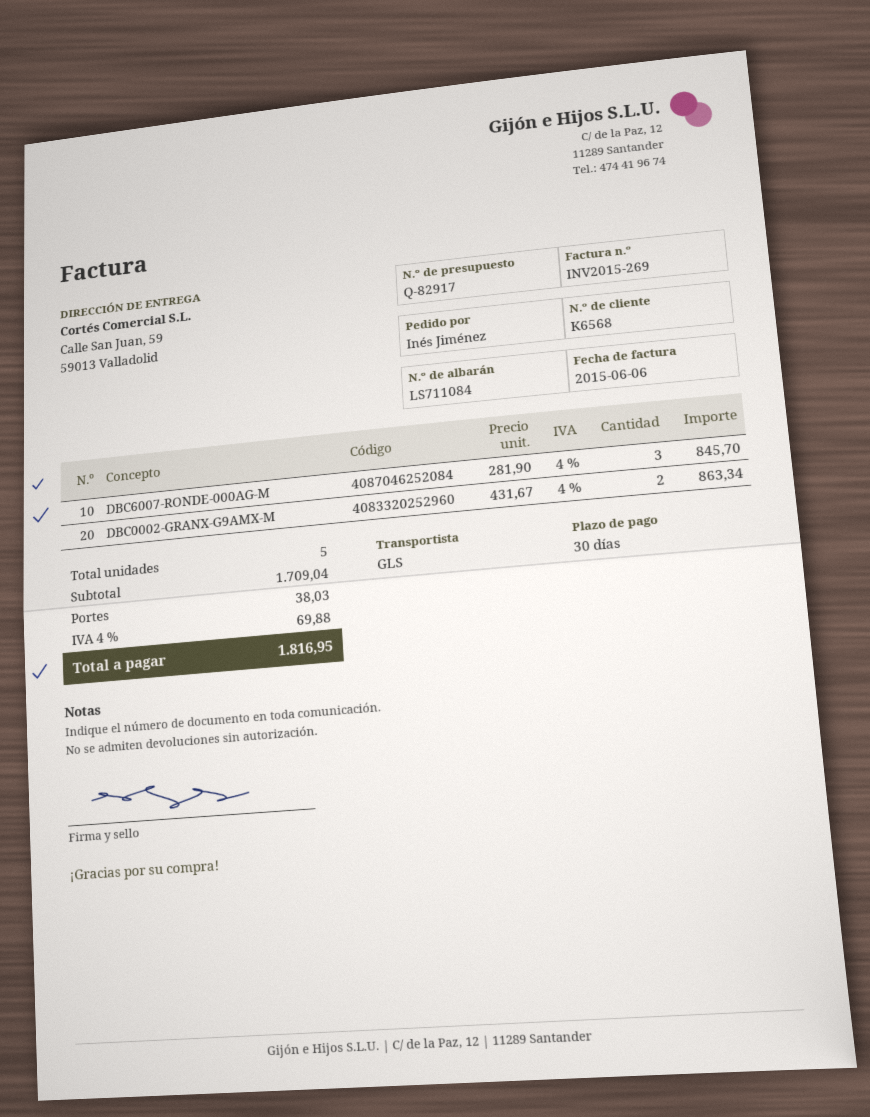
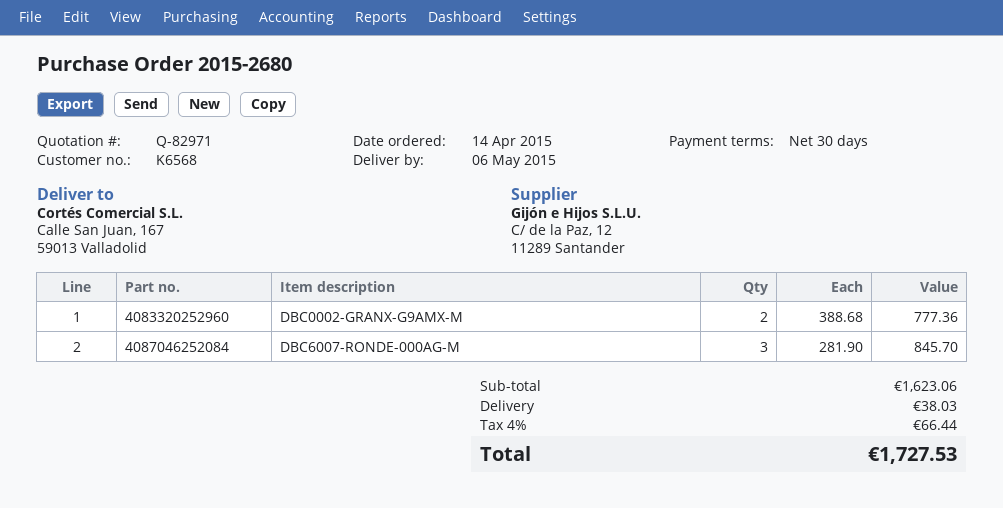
quote number: Q-82917 -> Q-82971
ship to: Calle San Juan, 59, 59013 Valladolid -> Calle San Juan, 167, 59013 Valladolid
DBC0002-GRANX-G9AMX-M: 2 x 431.67 = 863.34 -> 2 x 388.68 = 777.36
subtotal: 1709.04 -> 1623.06
tax: 4% = 69.88 -> 4% = 66.44
total: 1816.95 -> 1727.53

